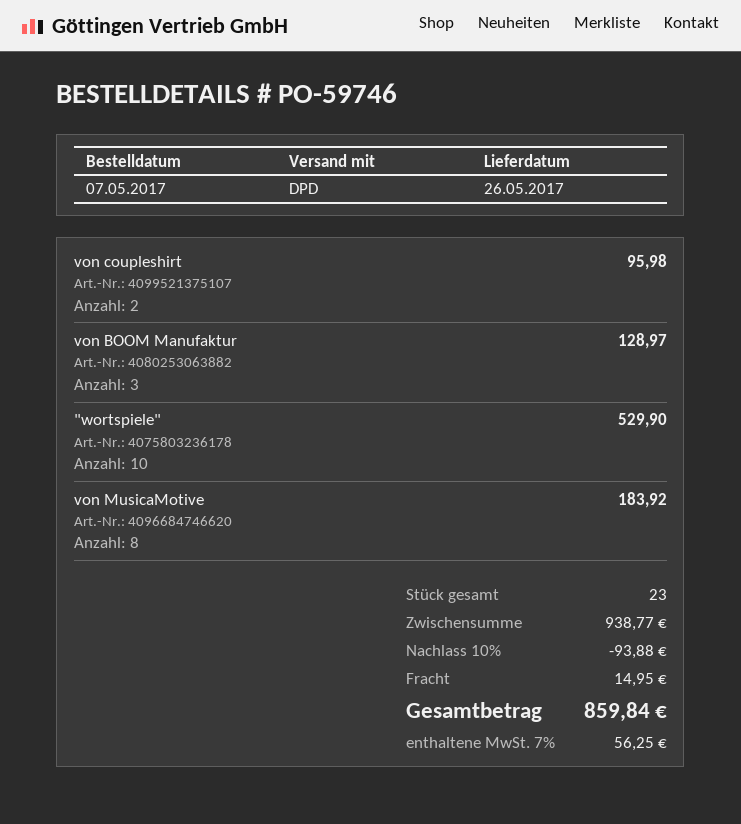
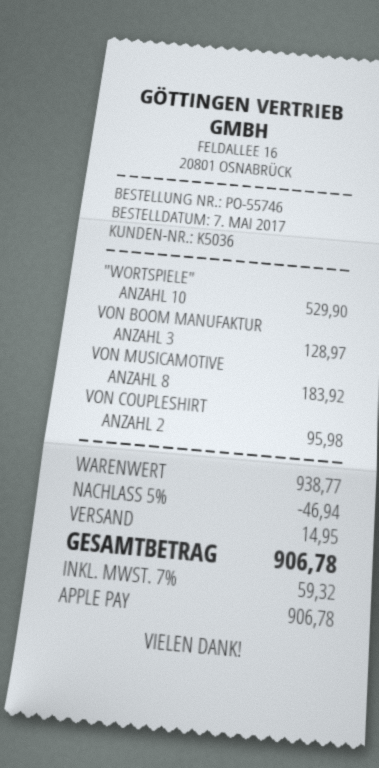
order number: PO-59746 -> PO-55746
discount: 10% = 93.88 -> 5% = 46.94
tax: 7% = 56.25 -> 7% = 59.32
total: 859.84 -> 906.78

